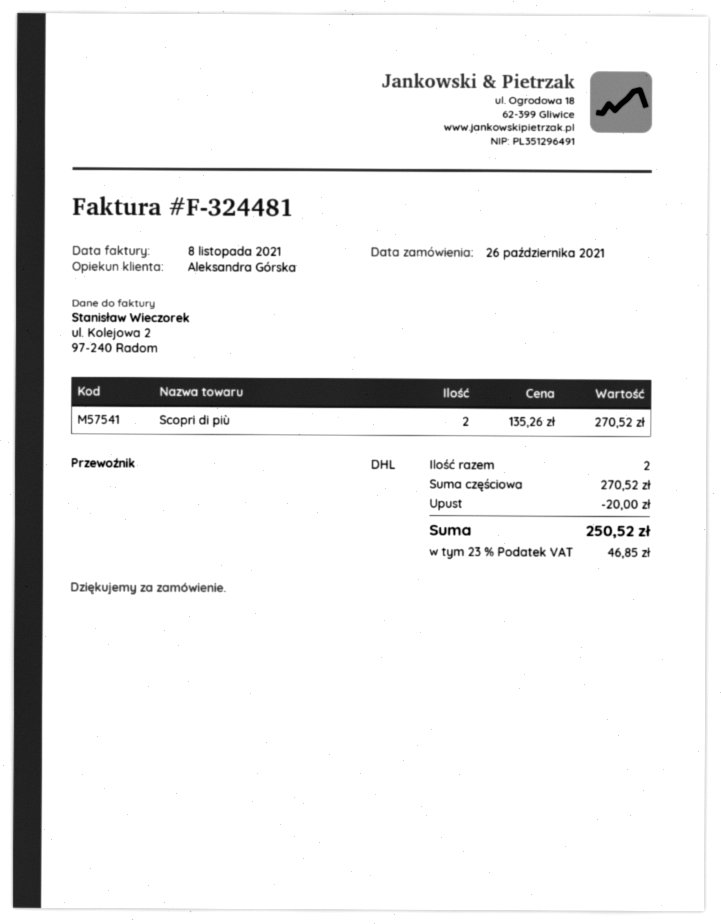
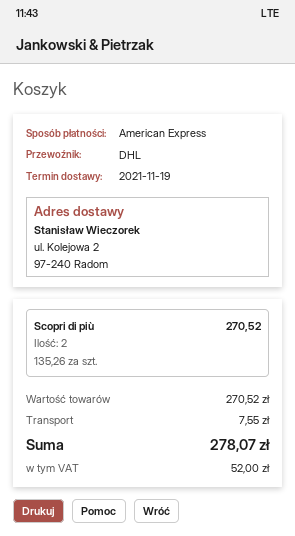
discount: 20.00 -> none
shipping: none -> 7.55
tax: 46.85 -> 52.00
total: 250.52 -> 278.07

